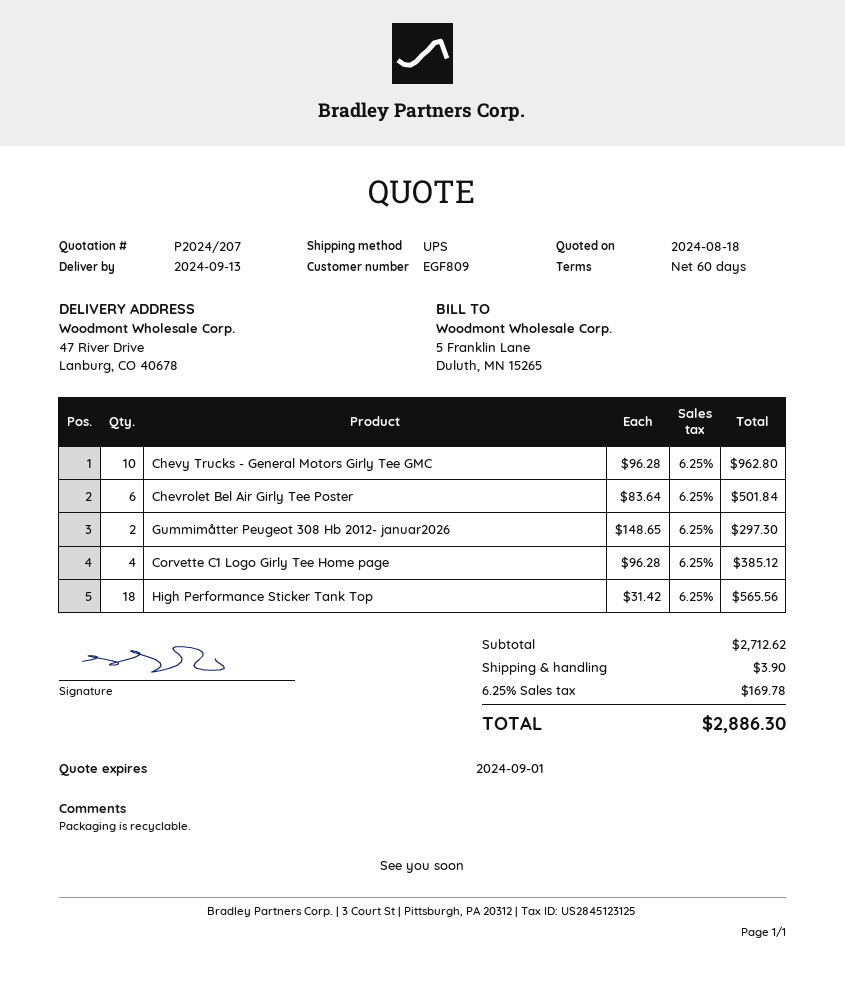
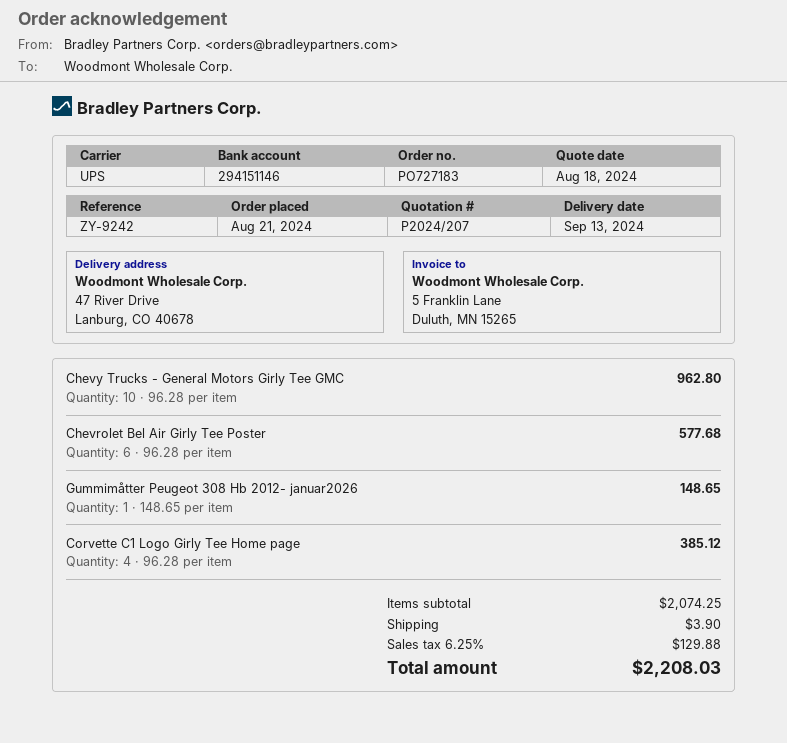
Chevrolet Bel Air Girly Tee Poster: 6 x 83.64 = 501.84 -> 6 x 96.28 = 577.68
Gummimåtter Peugeot 308 Hb 2012- januar2026: 2 x 148.65 = 297.30 -> 1 x 148.65 = 148.65
High Performance Sticker Tank Top: 18 x 31.42 = 565.56 -> none
subtotal: 2712.62 -> 2074.25
tax: 6.25% = 169.78 -> 6.25% = 129.88
total: 2886.30 -> 2208.03

